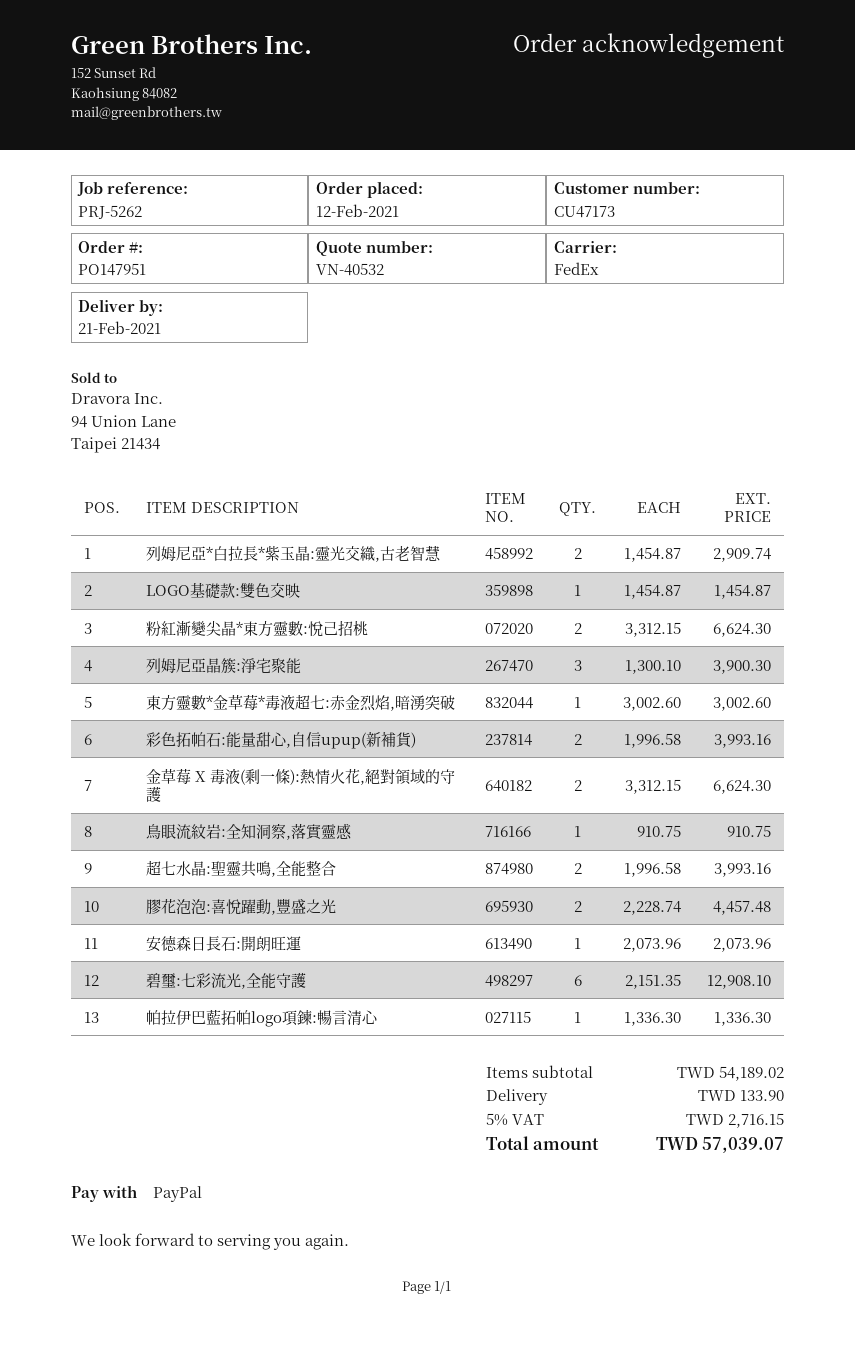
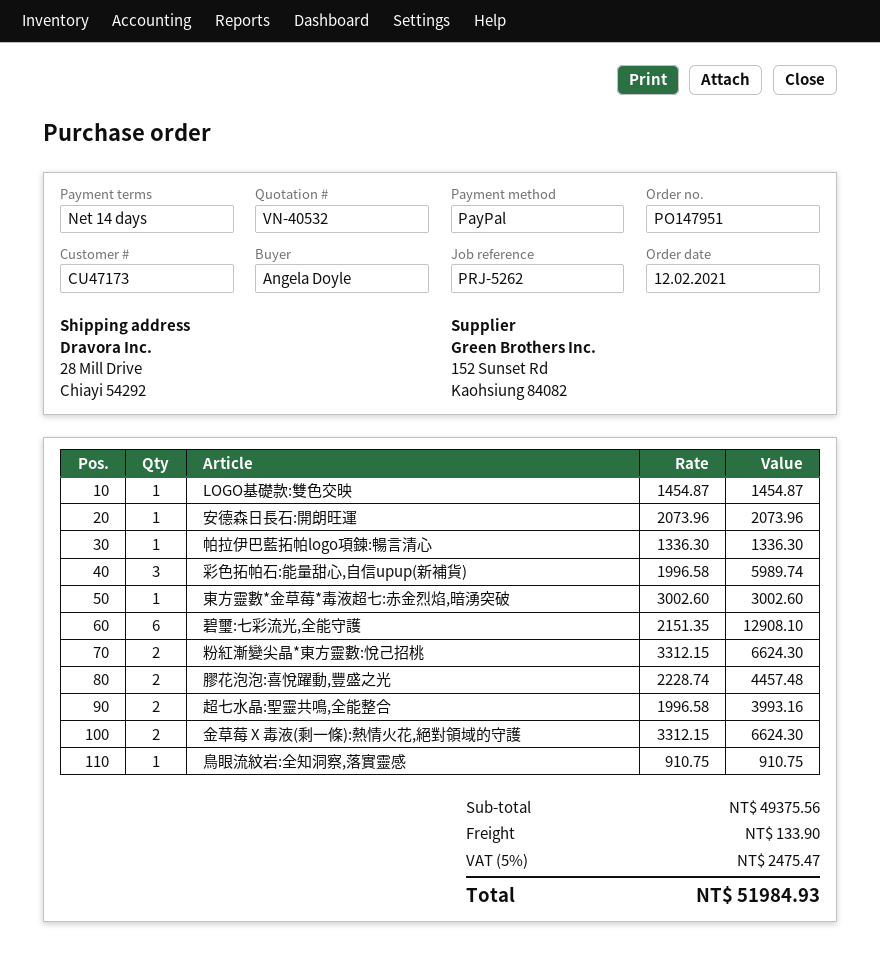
列姆尼亞*白拉長*紫玉晶:靈光交織,古老智慧: 2 x 1454.87 = 2909.74 -> none
列姆尼亞晶簇:淨宅聚能: 3 x 1300.10 = 3900.30 -> none
彩色拓帕石:能量甜心,自信upup(新補貨): 2 x 1996.58 = 3993.16 -> 3 x 1996.58 = 5989.74
subtotal: 54189.02 -> 49375.56
tax: 5% = 2716.15 -> 5% = 2475.47
total: 57039.07 -> 51984.93

